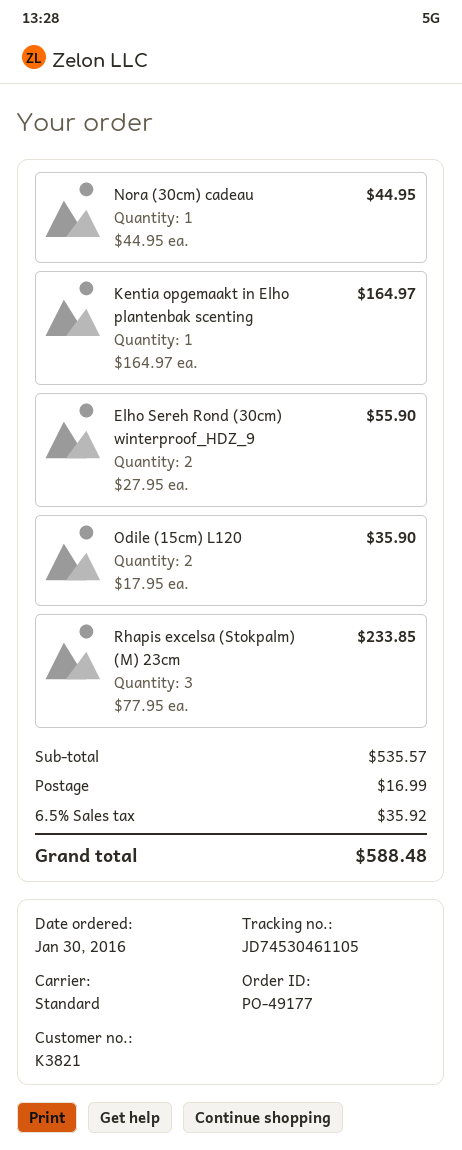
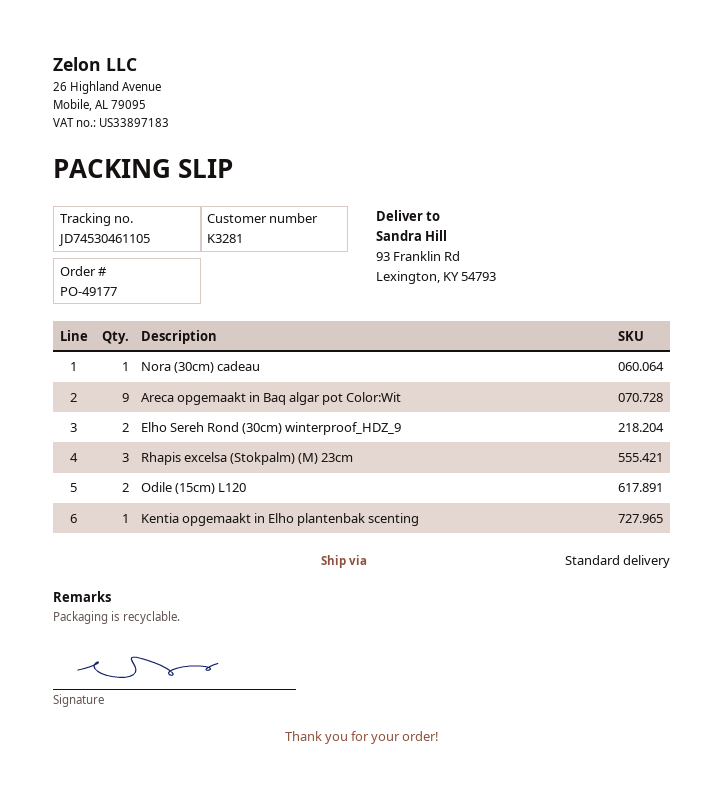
customer number: K3821 -> K3281
Areca opgemaakt in Baq algar pot Color:Wit: none -> 9

